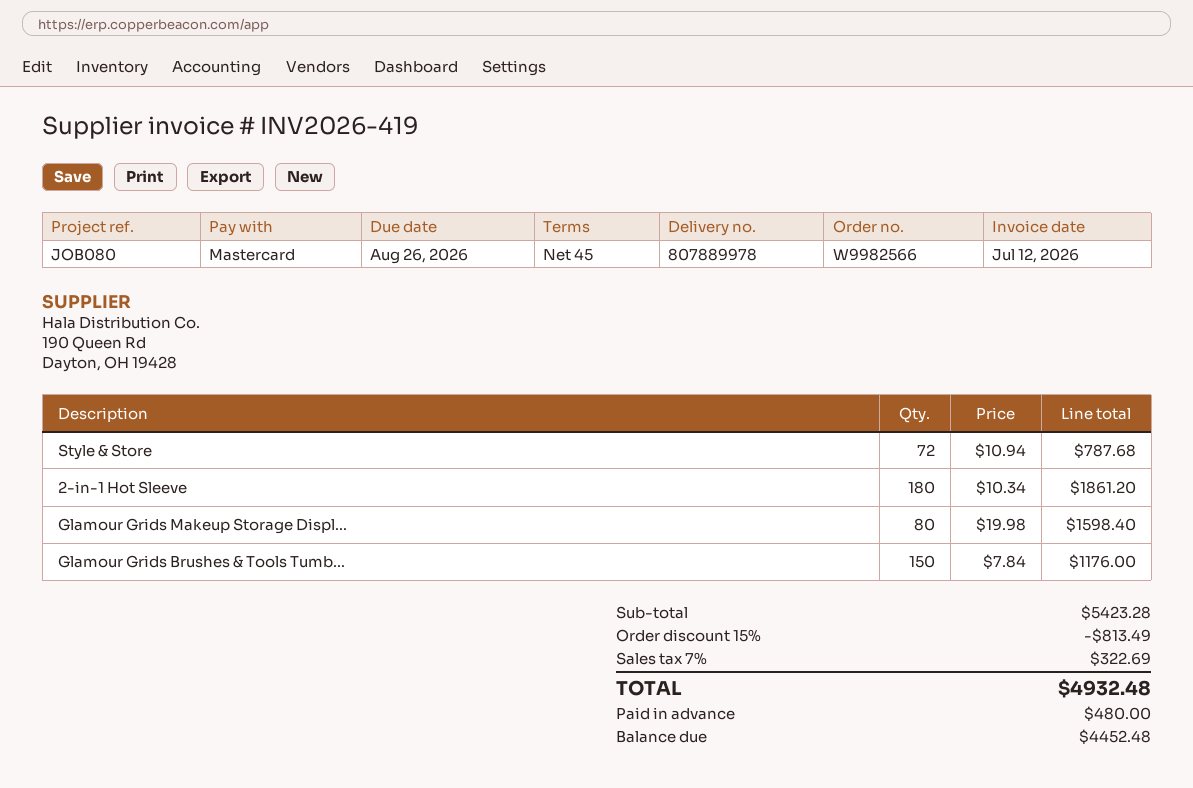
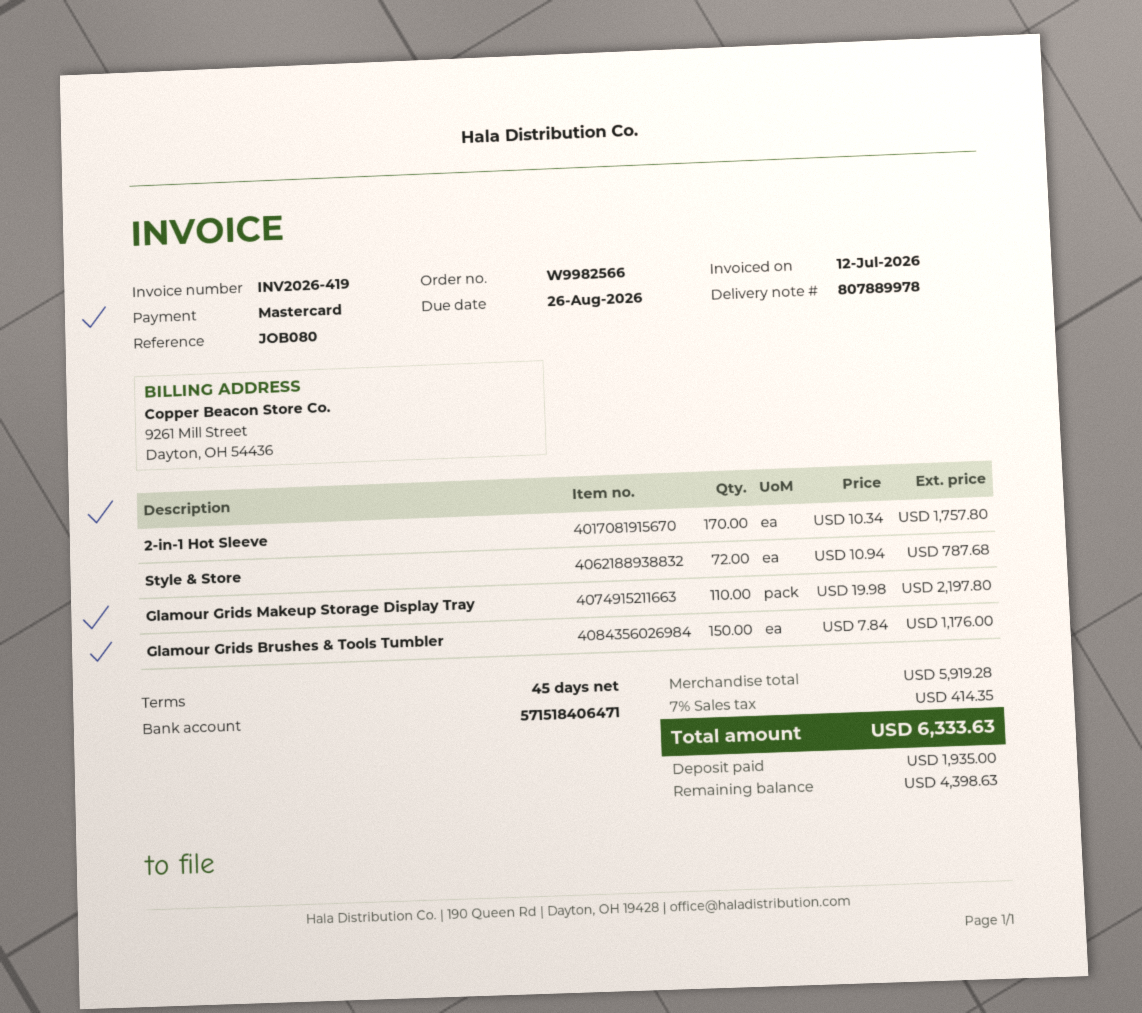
2-in-1 Hot Sleeve: 180 x 10.34 = 1861.20 -> 170 x 10.34 = 1757.80
Glamour Grids Makeup Storage Displ...: 80 x 19.98 = 1598.40 -> 110 x 19.98 = 2197.80
subtotal: 5423.28 -> 5919.28
discount: 15% = 813.49 -> none
tax: 7% = 322.69 -> 7% = 414.35
total: 4932.48 -> 6333.63
deposit: 480.00 -> 1935.00
balance: 4452.48 -> 4398.63

